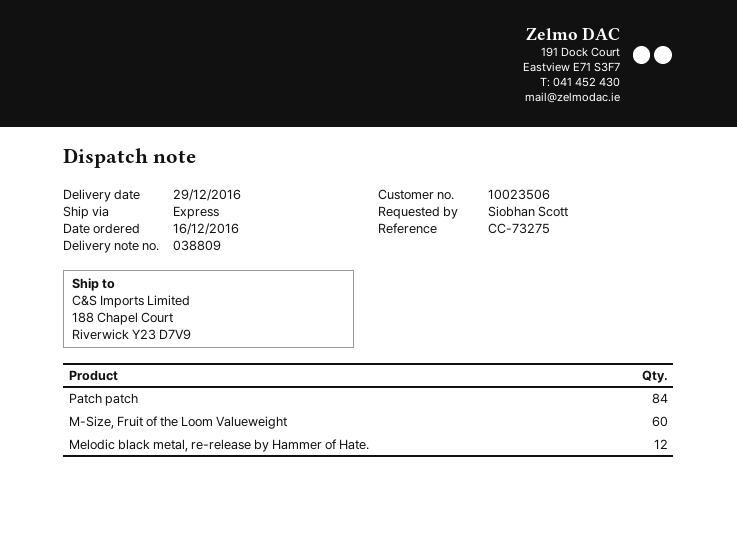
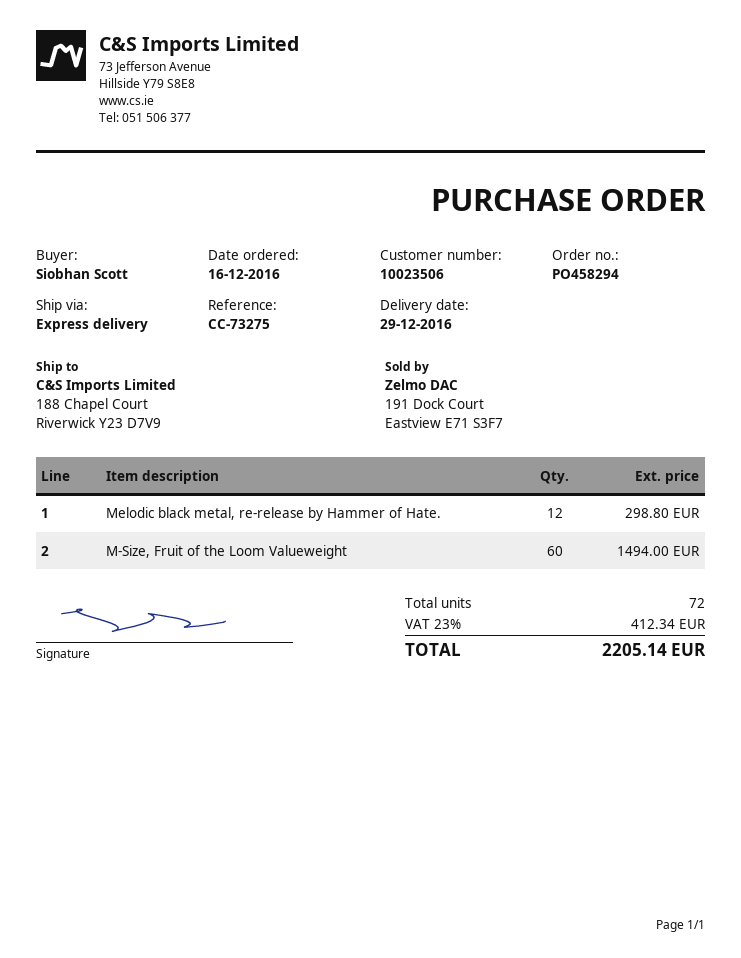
Patch patch: 84 -> none

